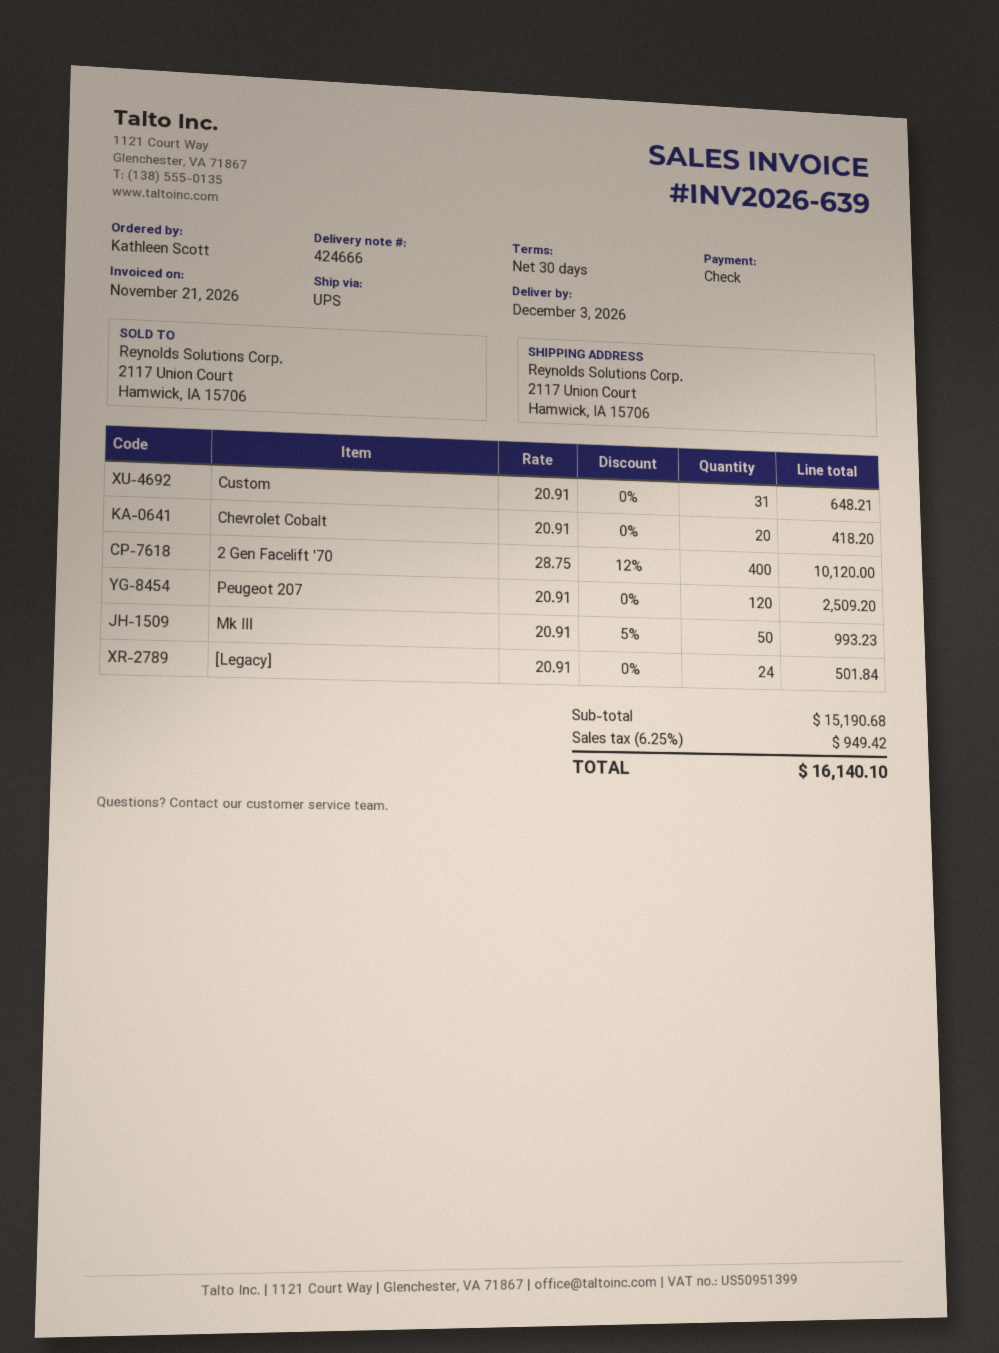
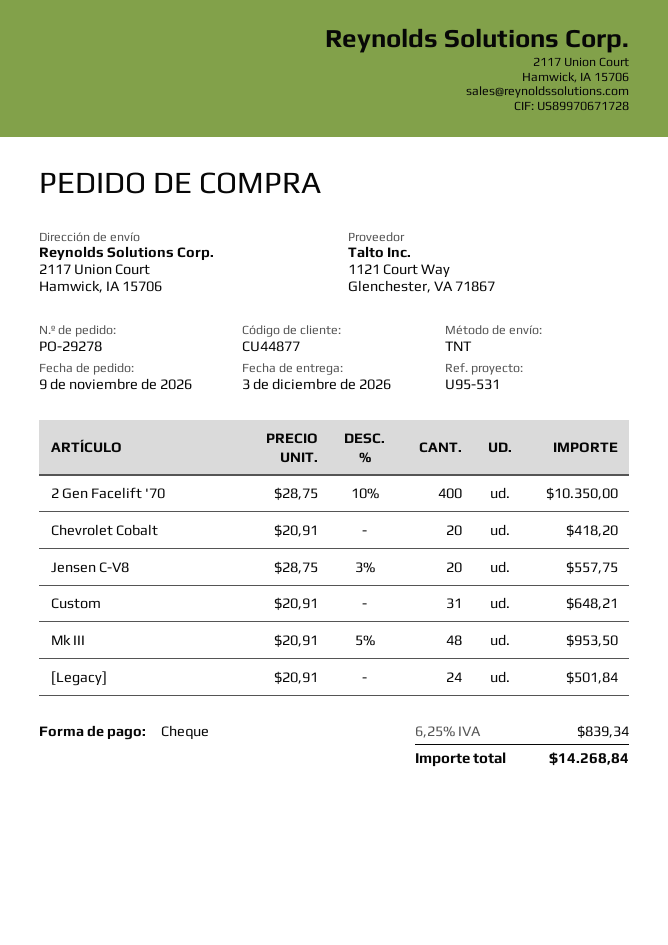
shipping method: UPS -> TNT
2 Gen Facelift '70: 400 x 28.75 - 12% = 10120.00 -> 400 x 28.75 - 10% = 10350.00
Peugeot 207: 120 x 20.91 = 2509.20 -> none
Mk III: 50 x 20.91 - 5% = 993.23 -> 48 x 20.91 - 5% = 953.50
Jensen C-V8: none -> 20 x 28.75 - 3% = 557.75
tax: 6.25% = 949.42 -> 6.25% = 839.34
total: 16140.10 -> 14268.84

